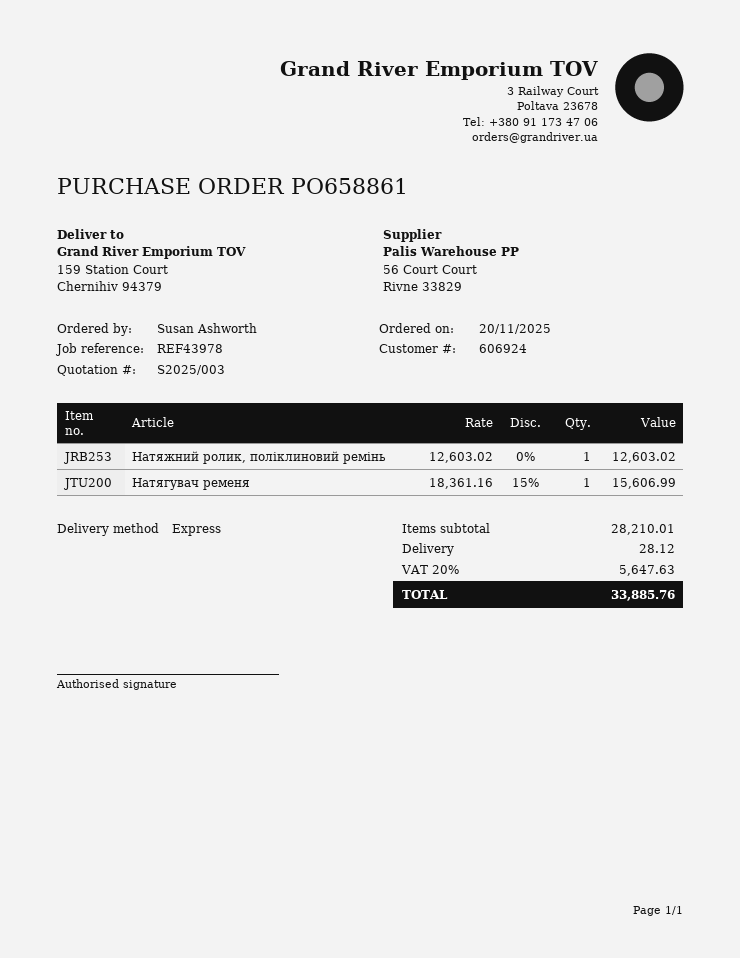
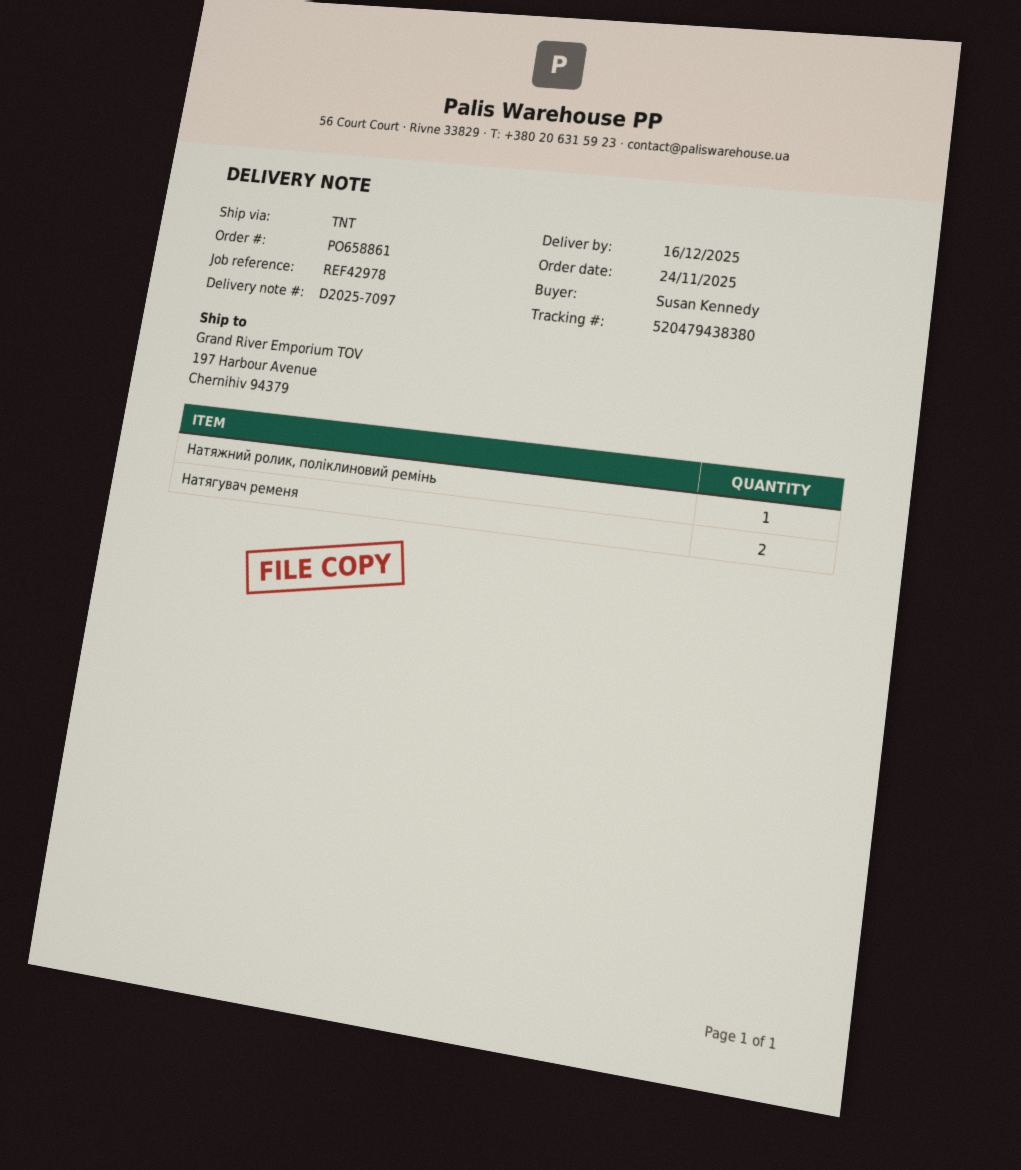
order date: 2025-11-20 -> 2025-11-24
reference: REF43978 -> REF42978
ordered by: Susan Ashworth -> Susan Kennedy
shipping method: express -> TNT
ship to: 159 Station Court, Chernihiv 94379 -> 197 Harbour Avenue, Chernihiv 94379
Натягувач ременя: 1 -> 2

